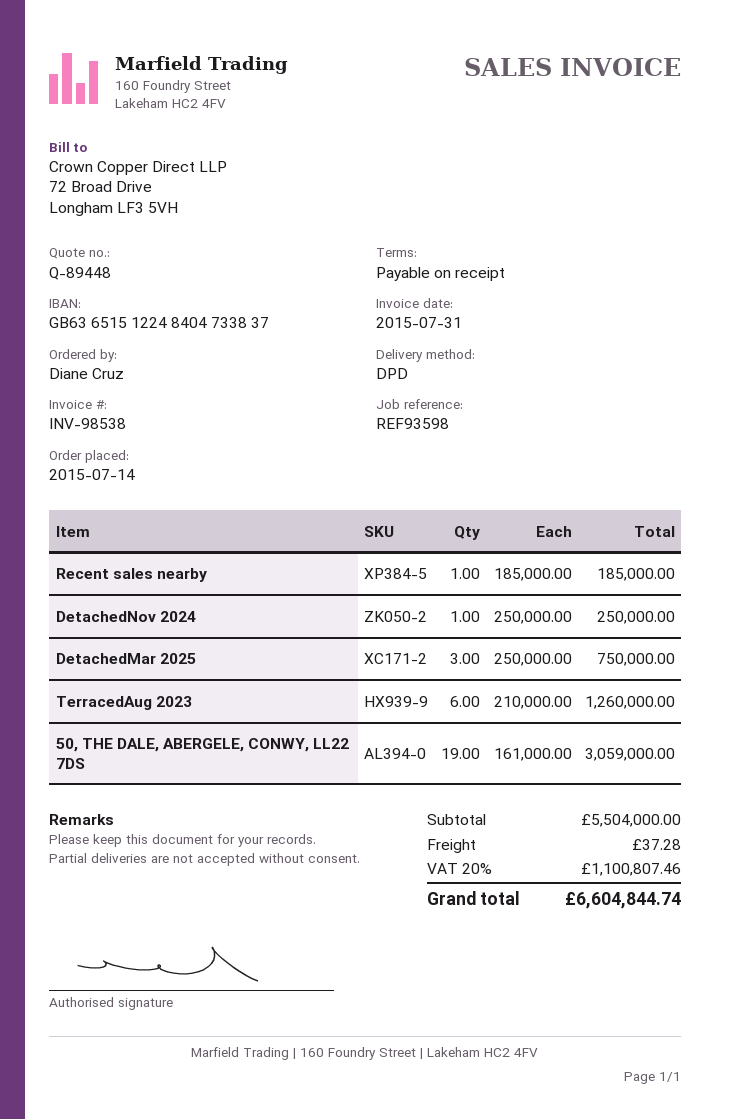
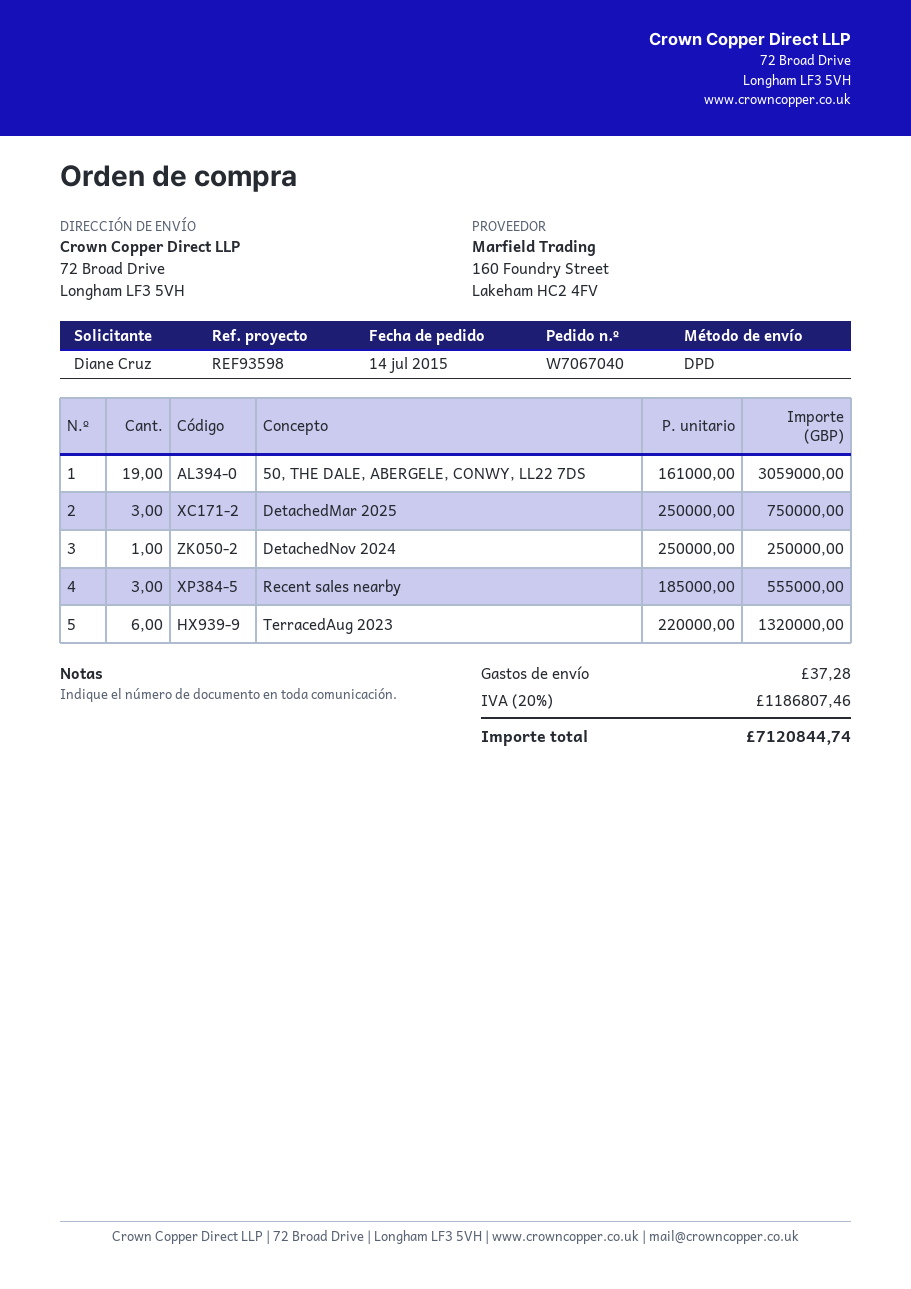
Recent sales nearby: 1 x 185000.00 = 185000.00 -> 3 x 185000.00 = 555000.00
TerracedAug 2023: 6 x 210000.00 = 1260000.00 -> 6 x 220000.00 = 1320000.00
tax: 20% = 1100807.46 -> 20% = 1186807.46
total: 6604844.74 -> 7120844.74

